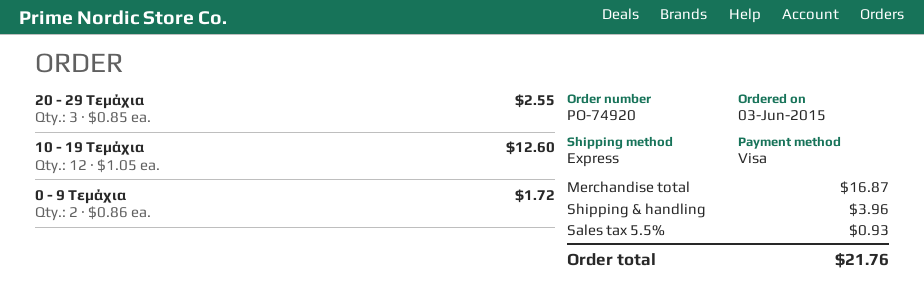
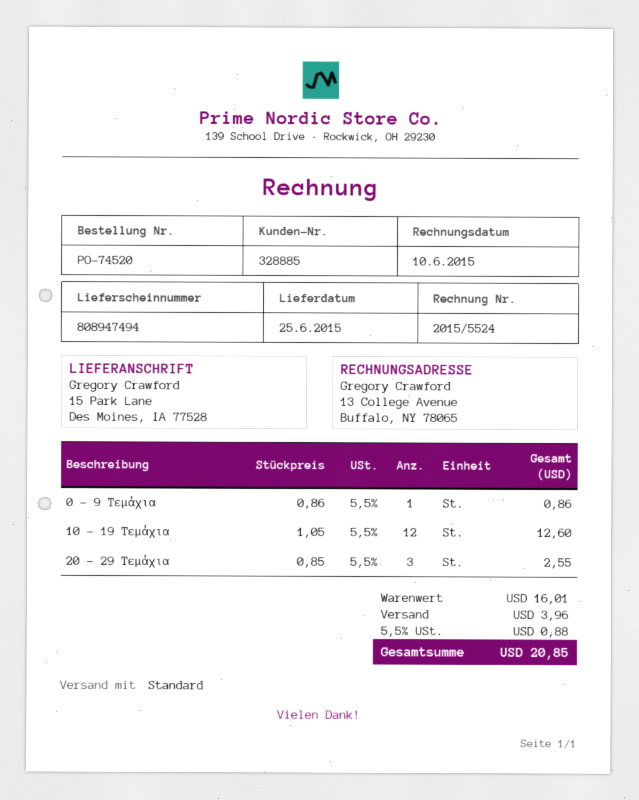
order number: PO-74920 -> PO-74520
shipping method: express -> standard
0 - 9 Τεμάχια: 2 x 0.86 = 1.72 -> 1 x 0.86 = 0.86
subtotal: 16.87 -> 16.01
tax: 5.5% = 0.93 -> 5.5% = 0.88
total: 21.76 -> 20.85

